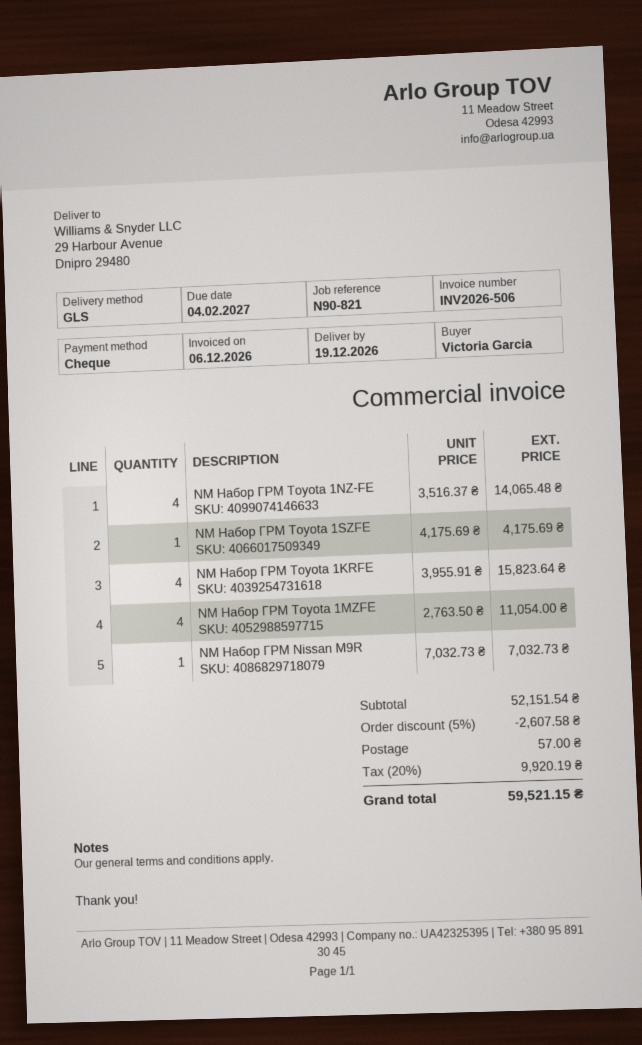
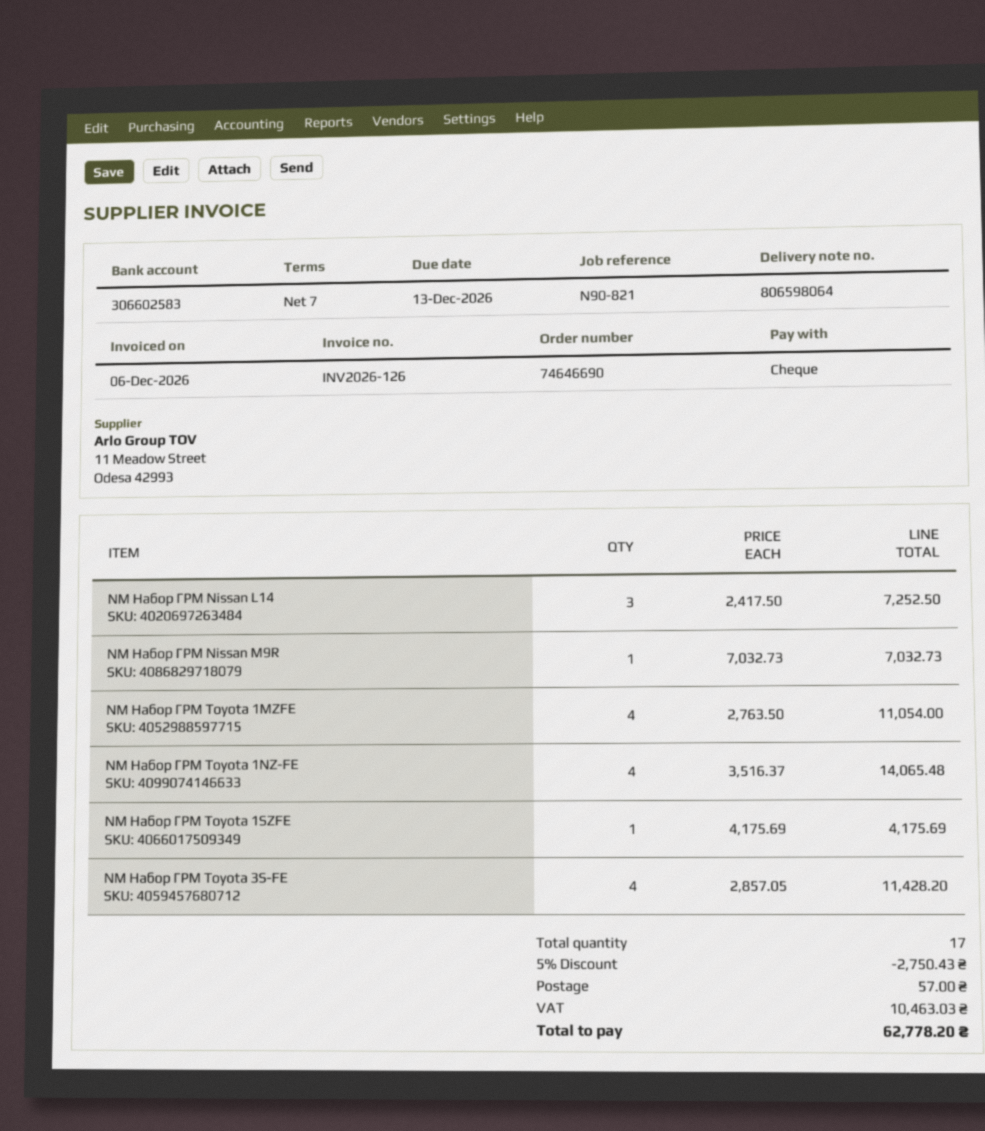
invoice number: INV2026-506 -> INV2026-126
due date: 2027-02-04 -> 2026-12-13
NM Набор ГРМ Toyota 1KRFE: 4 x 3955.91 = 15823.64 -> none
NM Набор ГРМ Nissan L14: none -> 3 x 2417.50 = 7252.50
NM Набор ГРМ Toyota 3S-FE: none -> 4 x 2857.05 = 11428.20
discount: 5% = 2607.58 -> 5% = 2750.43
tax: 9920.19 -> 10463.03
total: 59521.15 -> 62778.20

